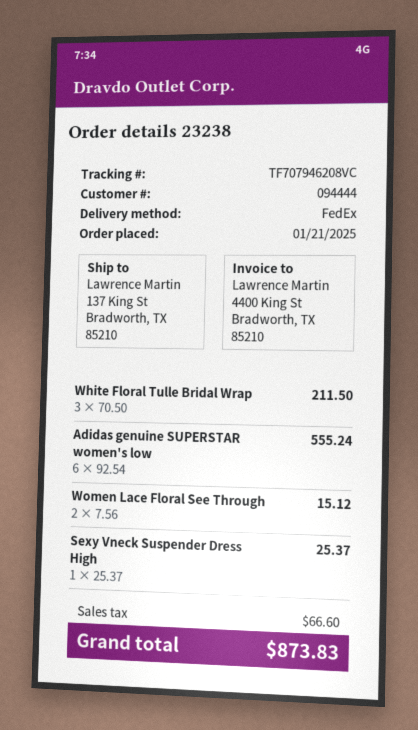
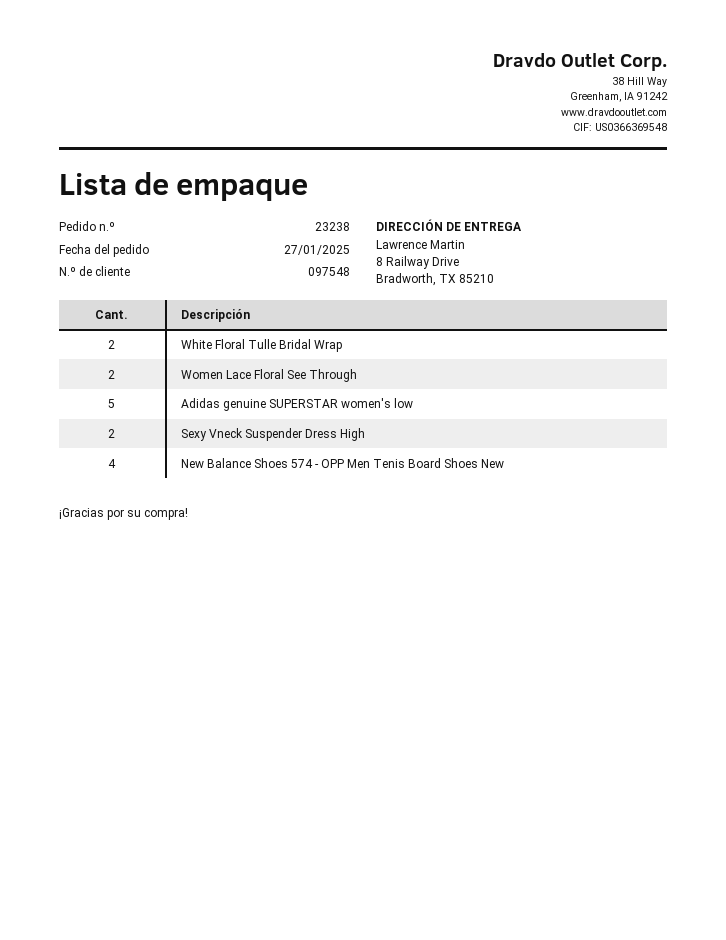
order date: 2025-01-21 -> 2025-01-27
customer number: 094444 -> 097548
ship to: 137 King St, Bradworth, TX 85210 -> 8 Railway Drive, Bradworth, TX 85210
White Floral Tulle Bridal Wrap: 3 -> 2
Adidas genuine SUPERSTAR women's low: 6 -> 5
Sexy Vneck Suspender Dress High: 1 -> 2
New Balance Shoes 574 - OPP Men Tenis Board Shoes New: none -> 4

